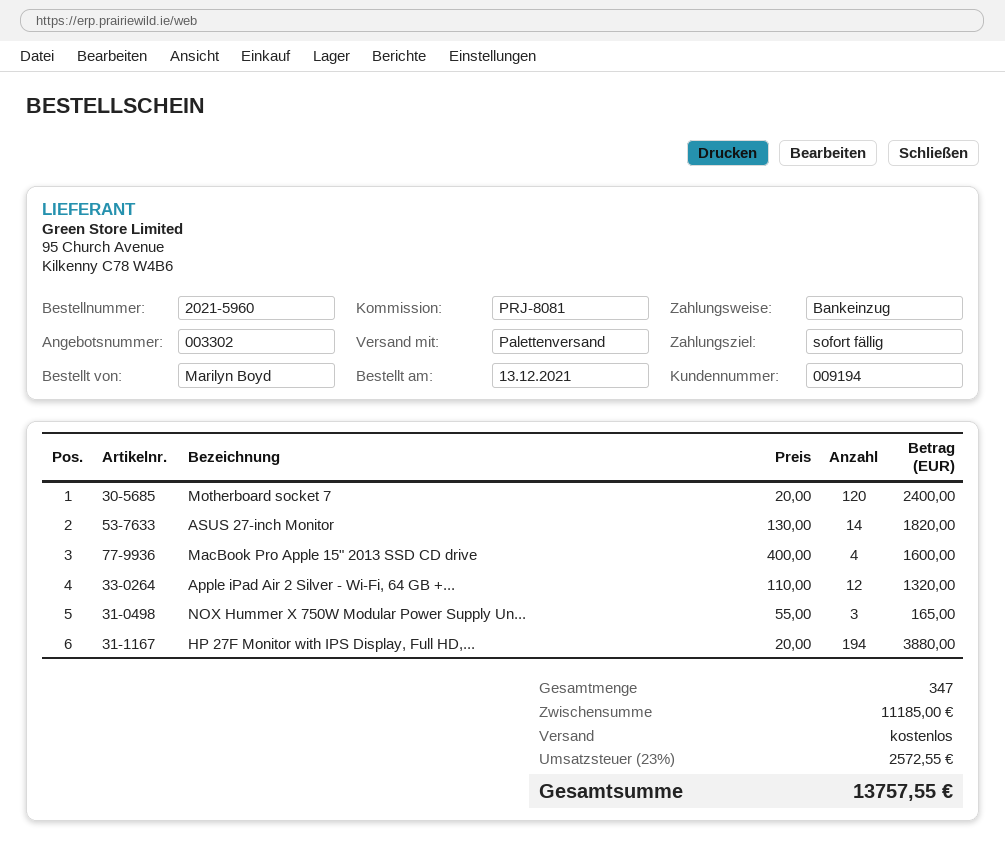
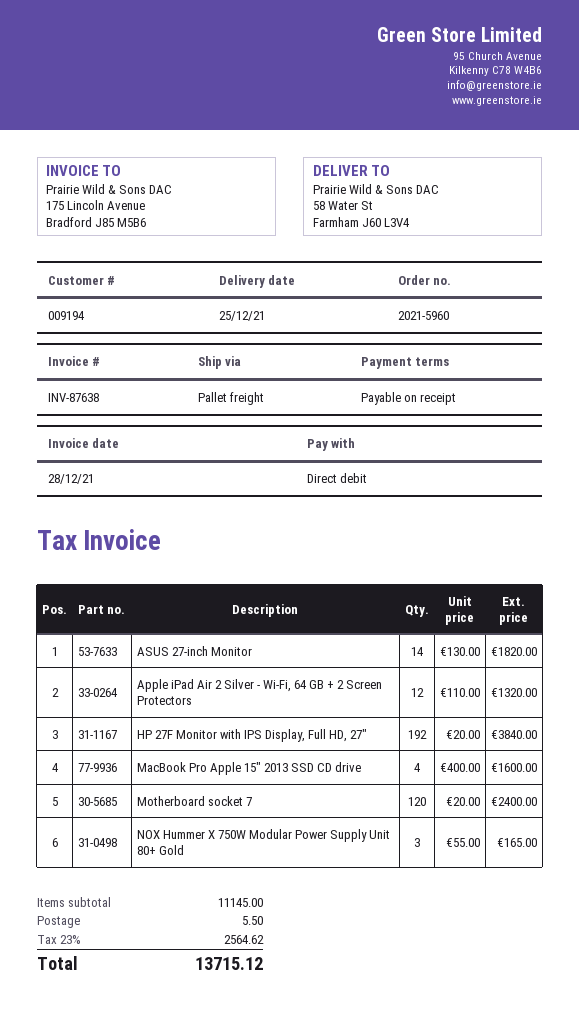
HP 27F Monitor with IPS Display, Full HD,...: 194 x 20.00 = 3880.00 -> 192 x 20.00 = 3840.00
subtotal: 11185.00 -> 11145.00
shipping: 0.00 -> 5.50
tax: 23% = 2572.55 -> 23% = 2564.62
total: 13757.55 -> 13715.12

